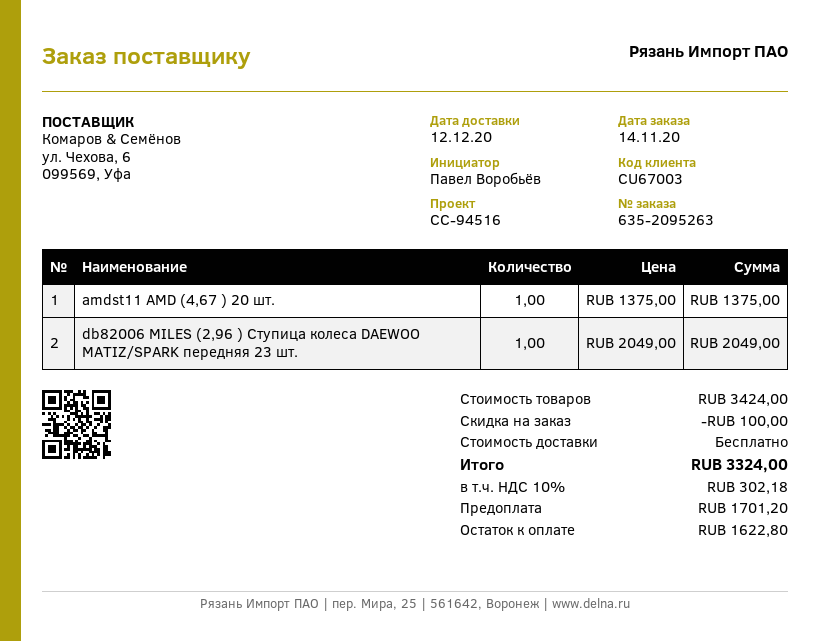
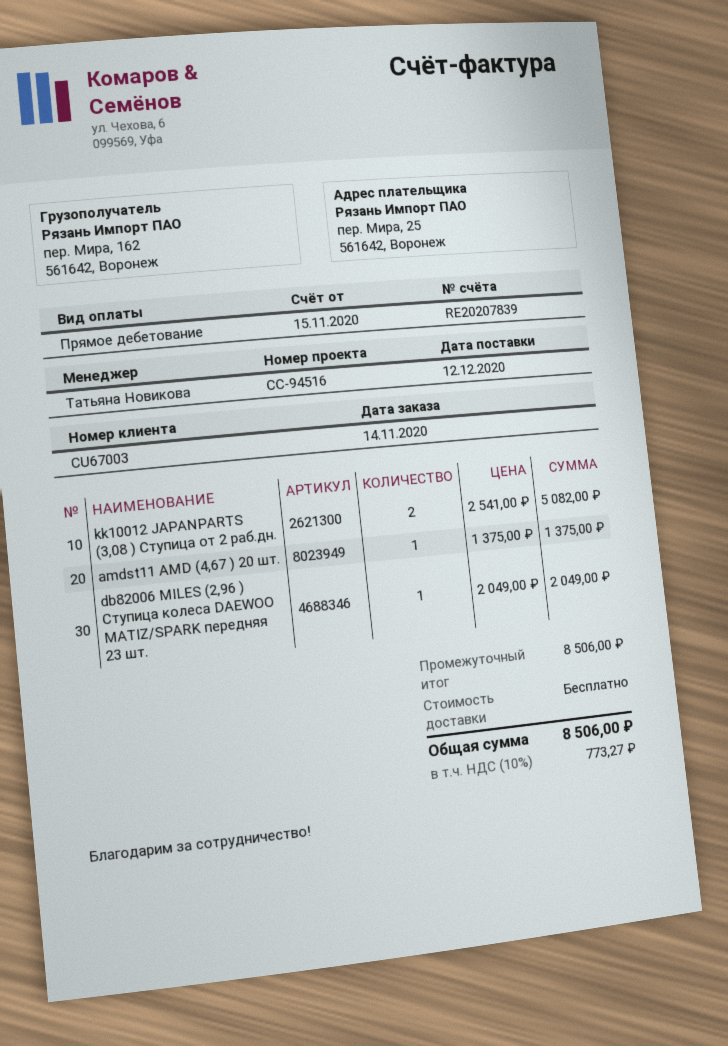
kk10012 JAPANPARTS (3,08 ) Ступица от 2 раб.дн.: none -> 2 x 2541.00 = 5082.00
subtotal: 3424.00 -> 8506.00
discount: 100.00 -> none
tax: 10% = 302.18 -> 10% = 773.27
total: 3324.00 -> 8506.00

